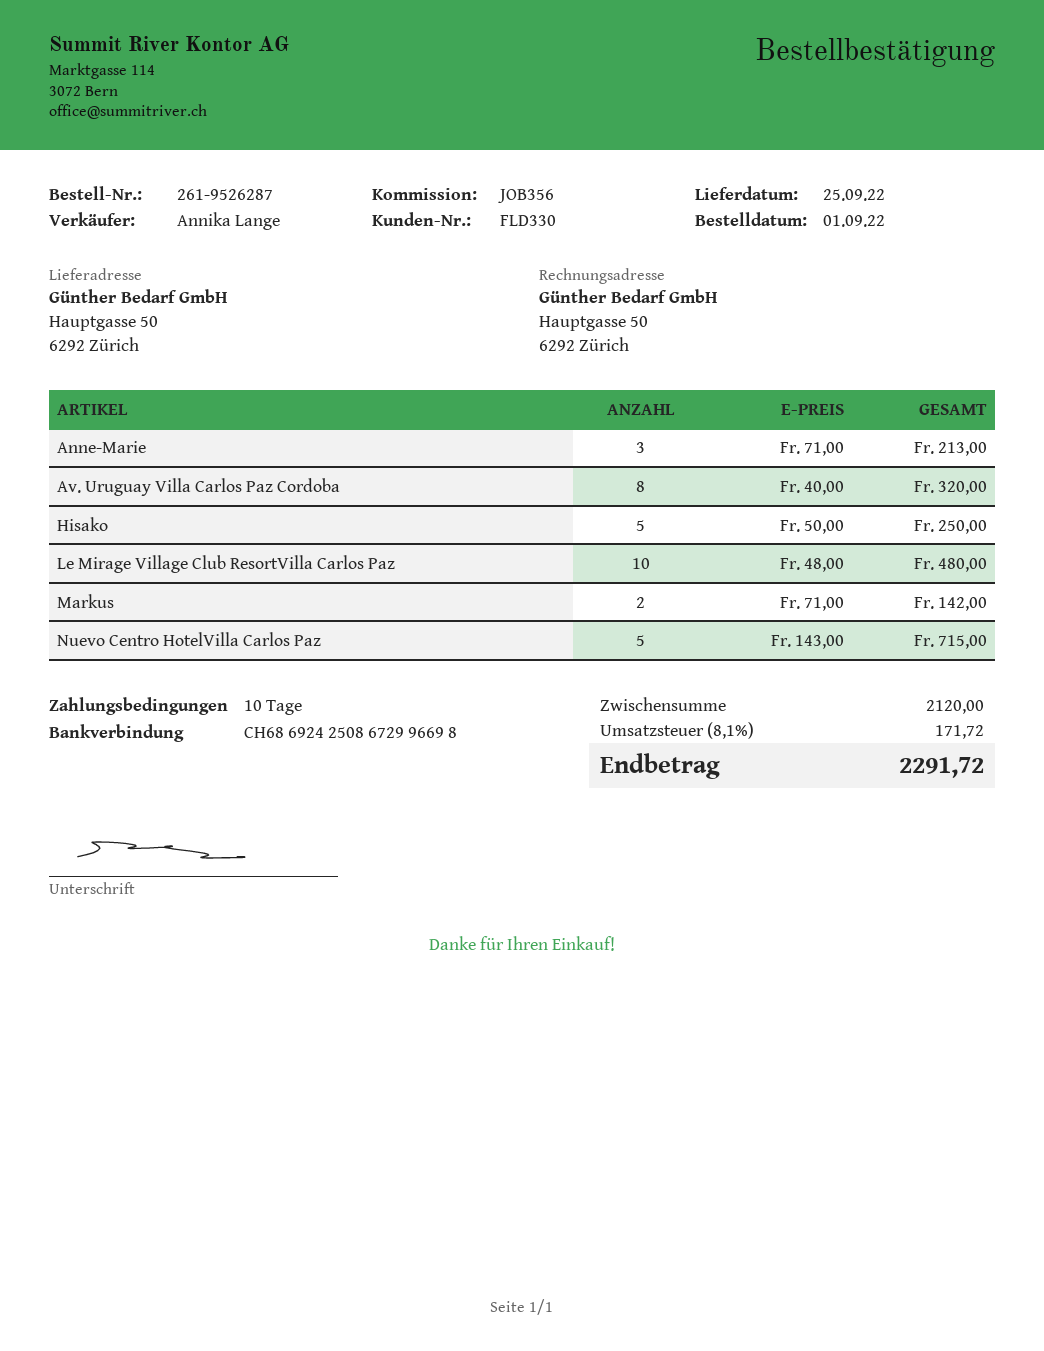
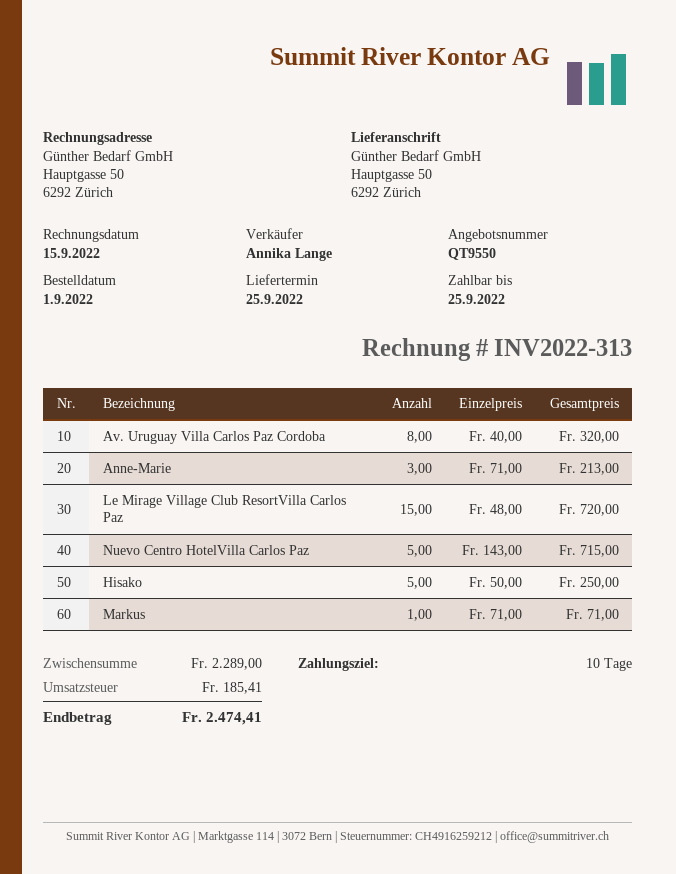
Le Mirage Village Club ResortVilla Carlos Paz: 10 x 48.00 = 480.00 -> 15 x 48.00 = 720.00
Markus: 2 x 71.00 = 142.00 -> 1 x 71.00 = 71.00
subtotal: 2120.00 -> 2289.00
tax: 171.72 -> 185.41
total: 2291.72 -> 2474.41

